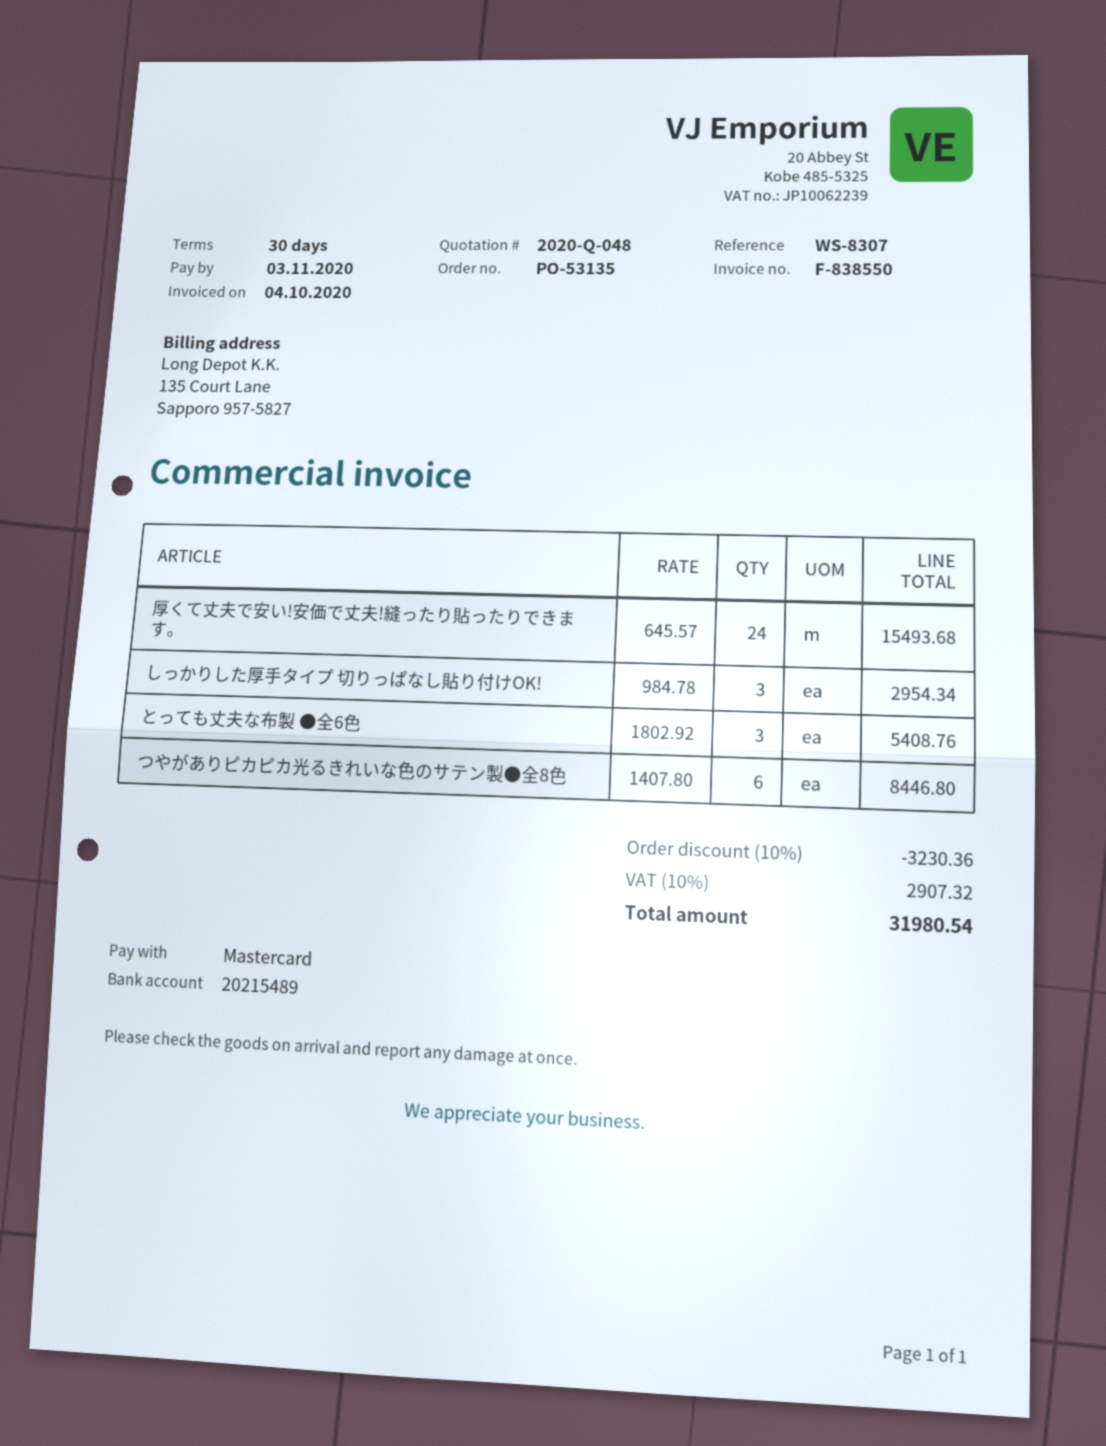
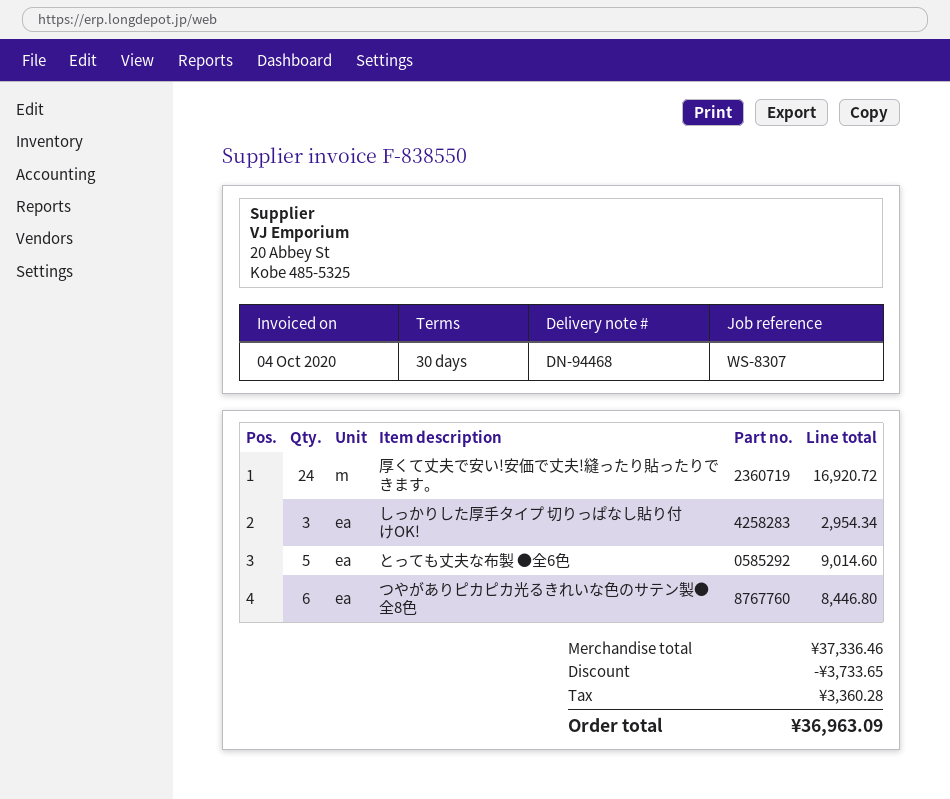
厚くて丈夫で安い!安価で丈夫!縫ったり貼ったりできます。: 24 for 15493.68 -> 24 for 16920.72
とっても丈夫な布製 ●全6色: 3 for 5408.76 -> 5 for 9014.60
discount: 3230.36 -> 3733.65
tax: 2907.32 -> 3360.28
total: 31980.54 -> 36963.09

